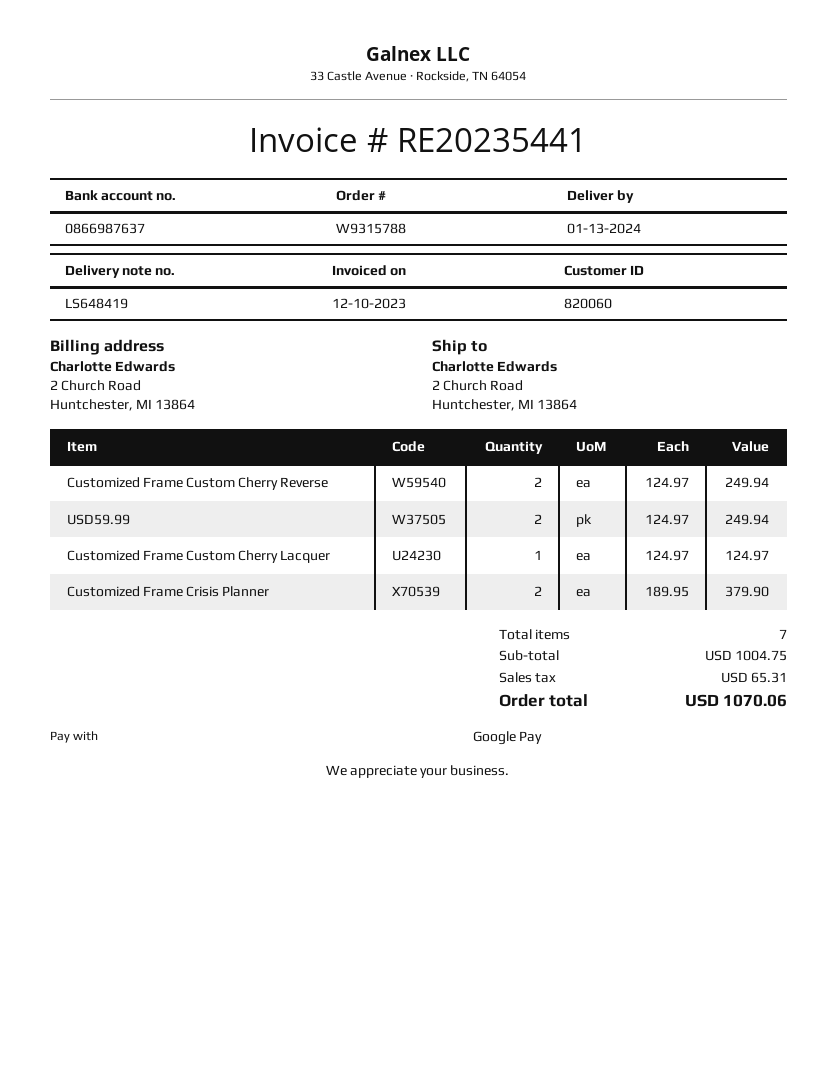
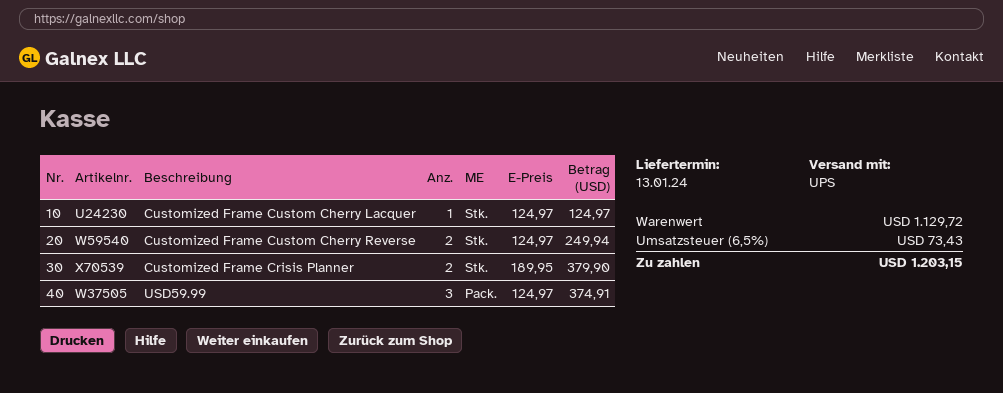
USD59.99: 2 x 124.97 = 249.94 -> 3 x 124.97 = 374.91
subtotal: 1004.75 -> 1129.72
tax: 65.31 -> 73.43
total: 1070.06 -> 1203.15

